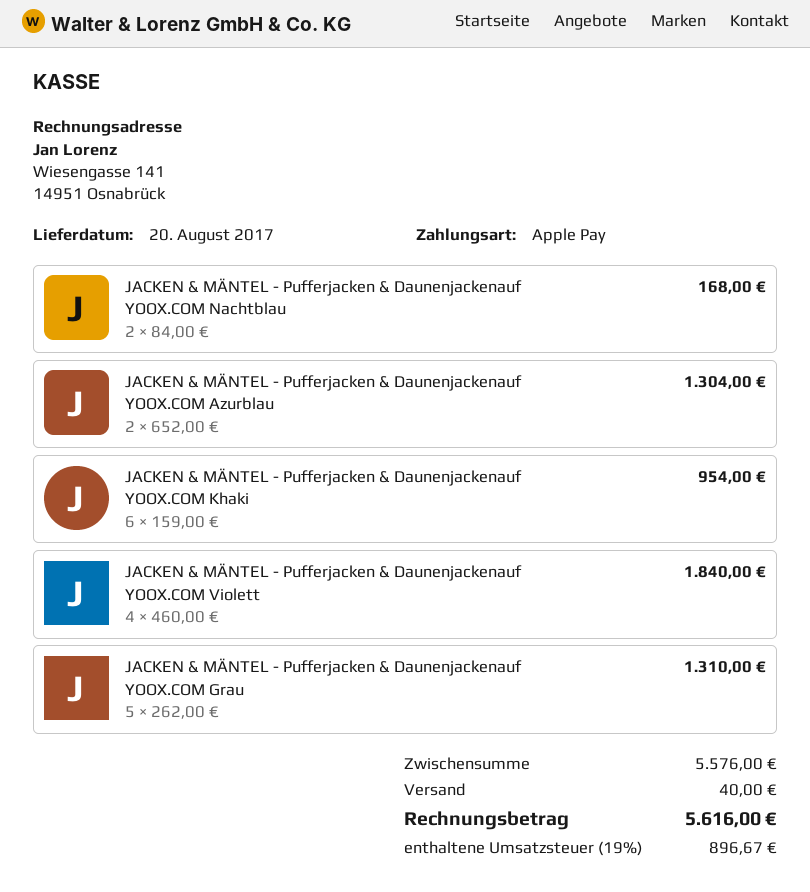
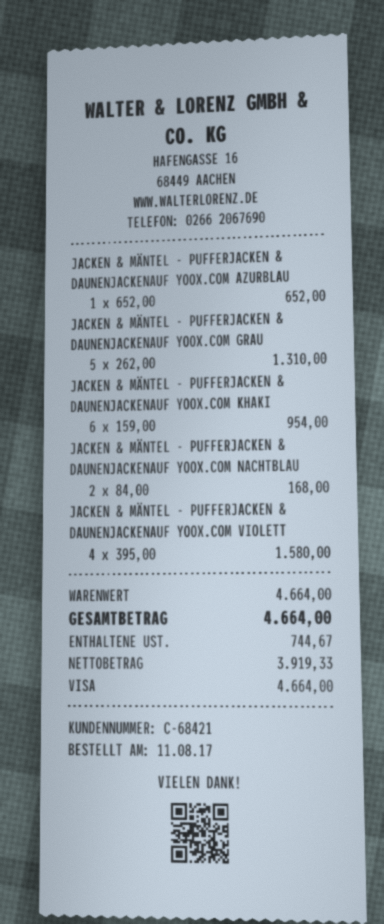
payment method: Apple Pay -> Visa
JACKEN & MÄNTEL - Pufferjacken & Daunenjackenauf YOOX.COM Azurblau: 2 x 652.00 = 1304.00 -> 1 x 652.00 = 652.00
JACKEN & MÄNTEL - Pufferjacken & Daunenjackenauf YOOX.COM Violett: 4 x 460.00 = 1840.00 -> 4 x 395.00 = 1580.00
subtotal: 5576.00 -> 4664.00
shipping: 40.00 -> none
tax: 896.67 -> 744.67
total: 5616.00 -> 4664.00

